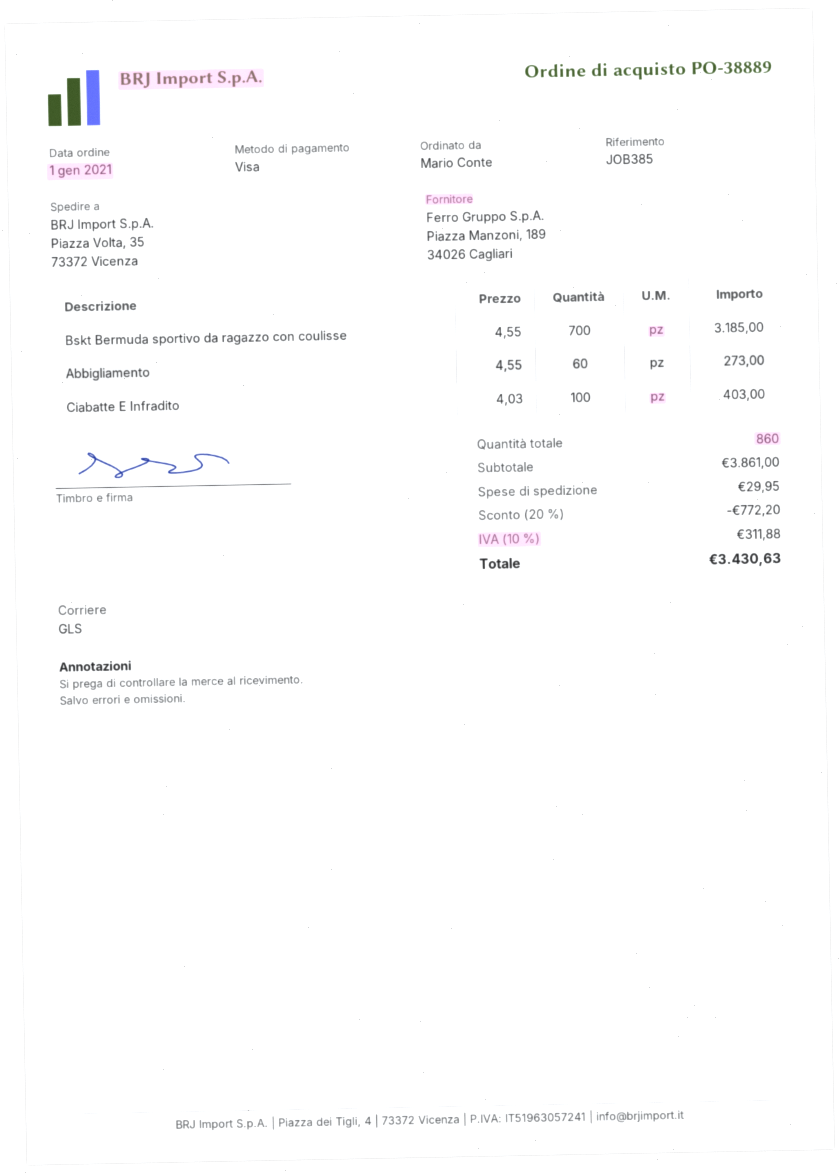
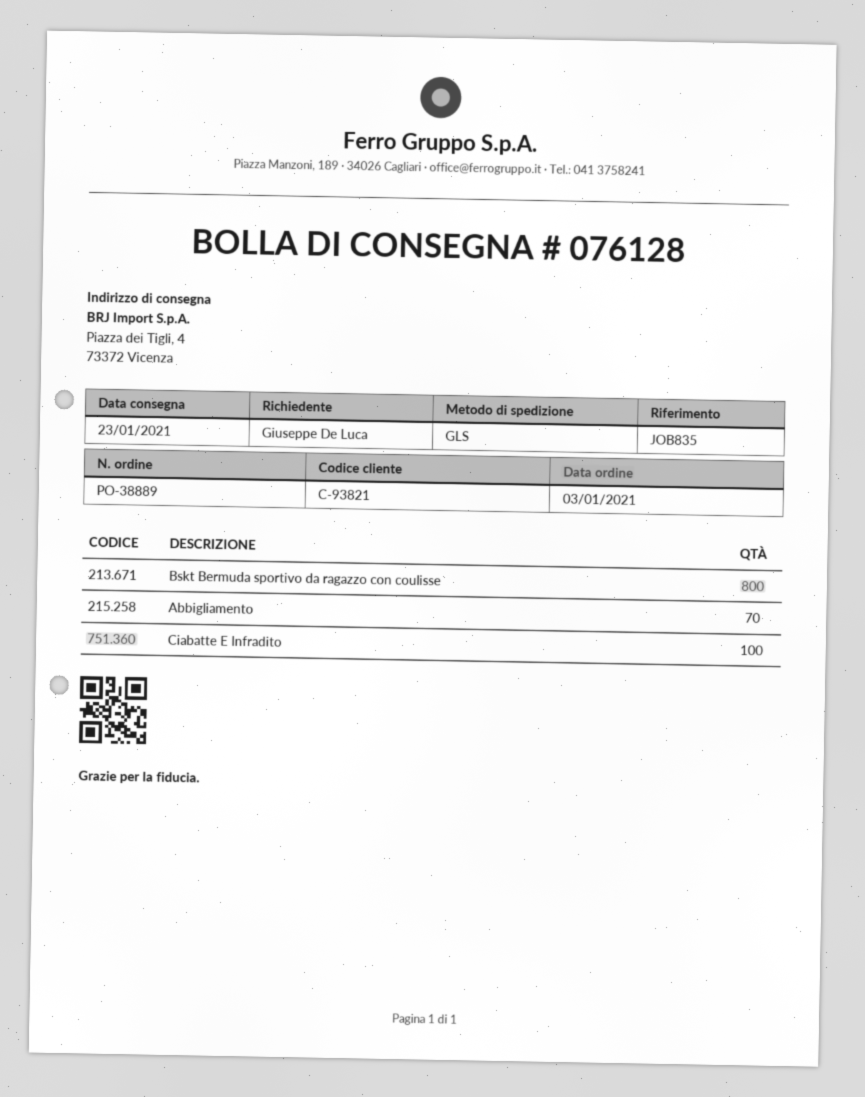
order date: 2021-01-01 -> 2021-01-03
reference: JOB385 -> JOB835
ordered by: Mario Conte -> Giuseppe De Luca
ship to: Piazza Volta, 35, 73372 Vicenza -> Piazza dei Tigli, 4, 73372 Vicenza
Bskt Bermuda sportivo da ragazzo con coulisse: 700 -> 800
Abbigliamento: 60 -> 70

